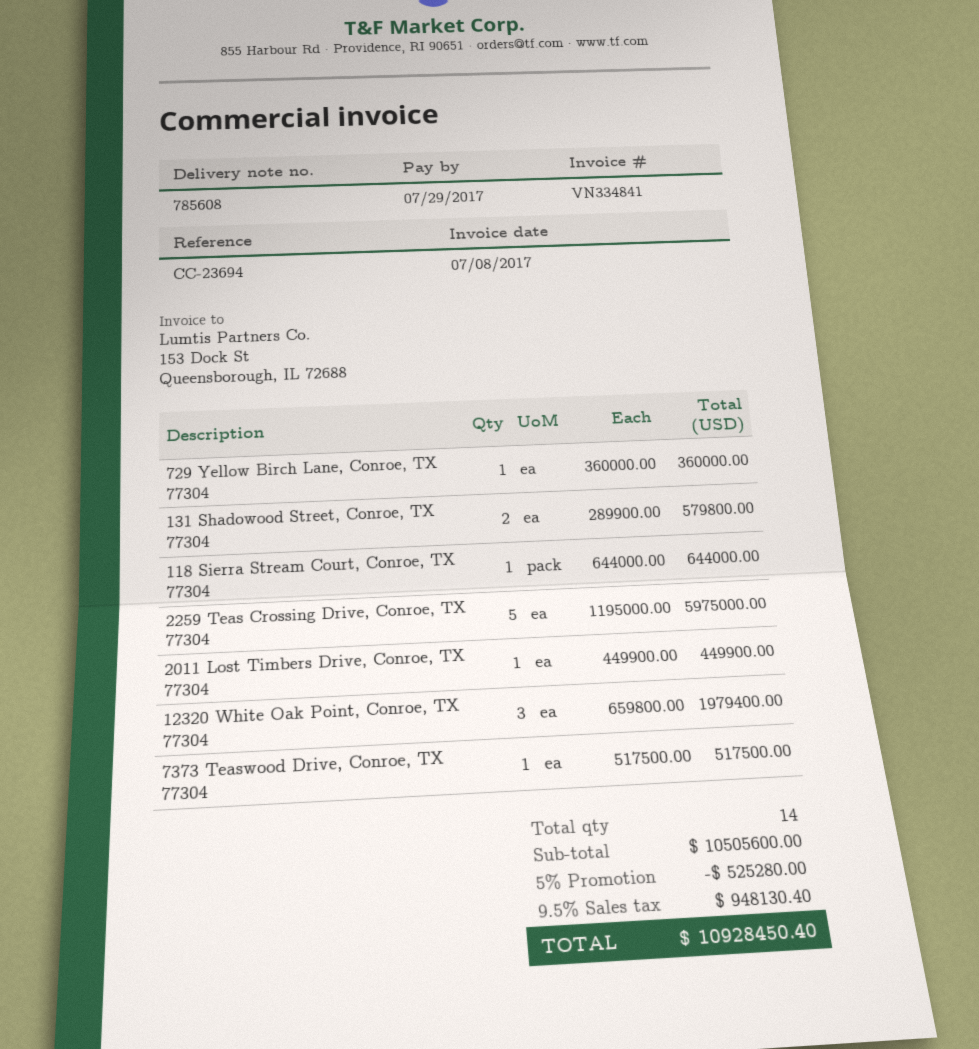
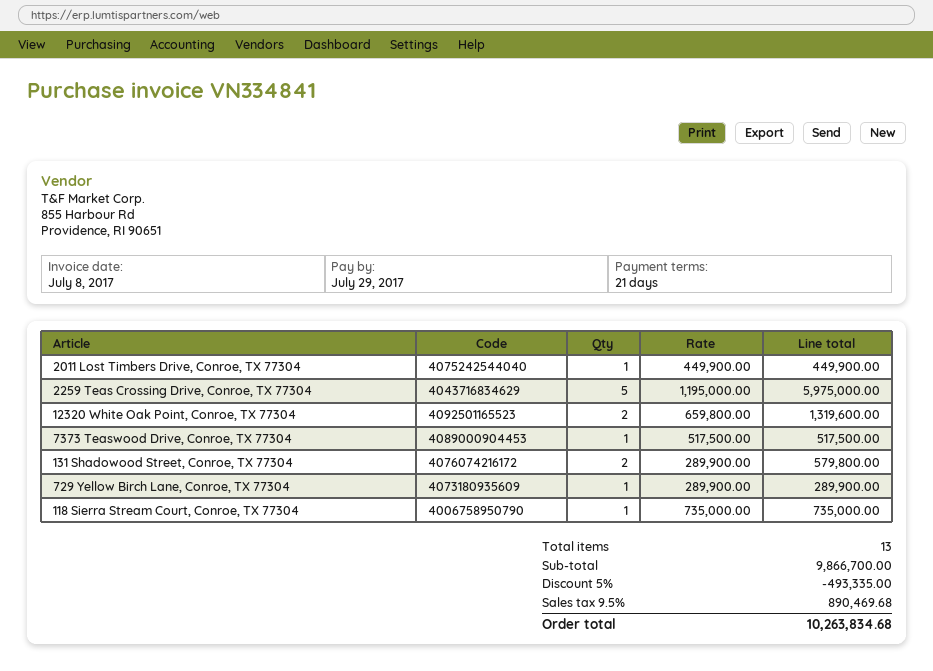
729 Yellow Birch Lane, Conroe, TX 77304: 1 x 360000.00 = 360000.00 -> 1 x 289900.00 = 289900.00
118 Sierra Stream Court, Conroe, TX 77304: 1 x 644000.00 = 644000.00 -> 1 x 735000.00 = 735000.00
12320 White Oak Point, Conroe, TX 77304: 3 x 659800.00 = 1979400.00 -> 2 x 659800.00 = 1319600.00
total quantity: 14 -> 13
subtotal: 10505600.00 -> 9866700.00
discount: 5% = 525280.00 -> 5% = 493335.00
tax: 9.5% = 948130.40 -> 9.5% = 890469.68
total: 10928450.40 -> 10263834.68

